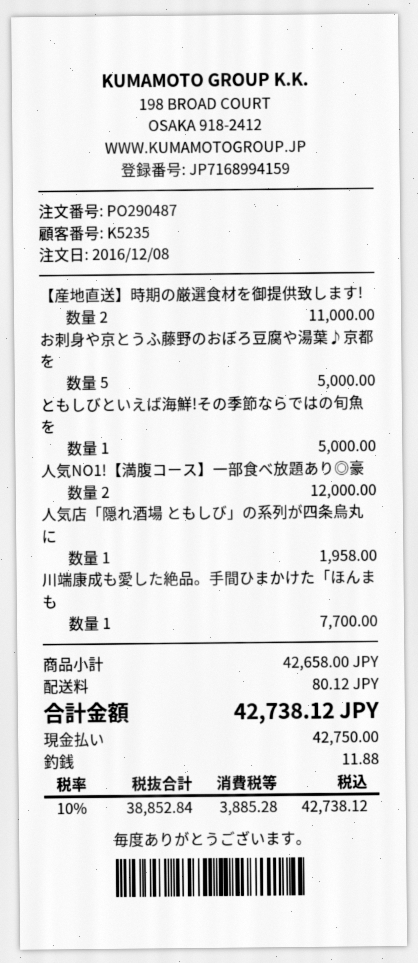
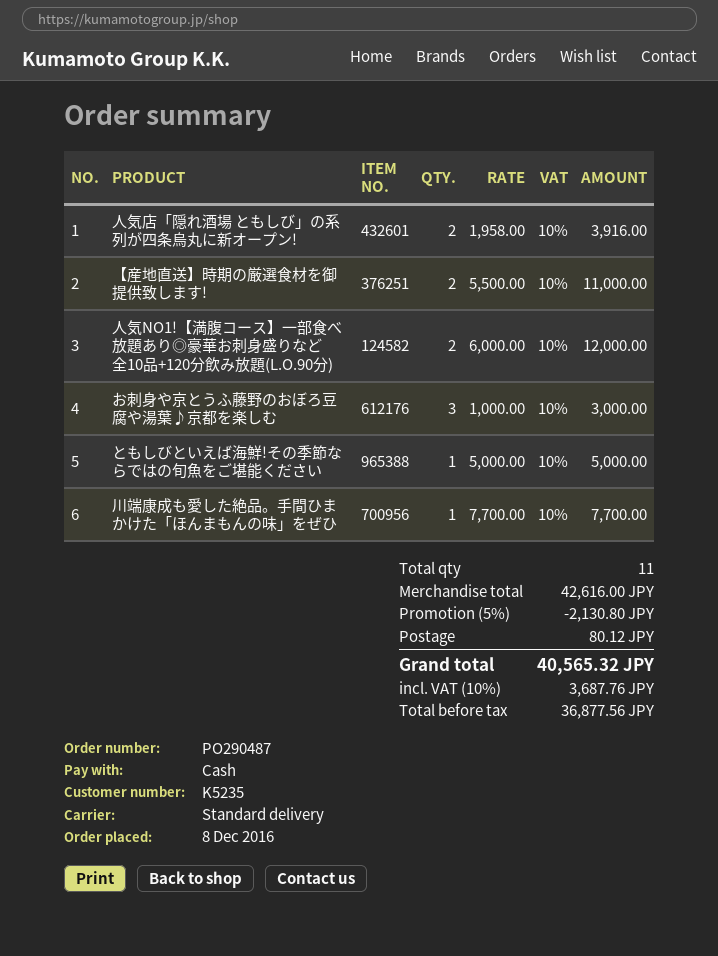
お刺身や京とうふ藤野のおぼろ豆腐や湯葉♪京都を: 5 for 5000.00 -> 3 for 3000.00
人気店「隠れ酒場 ともしび」の系列が四条烏丸に: 1 for 1958.00 -> 2 for 3916.00
subtotal: 42658.00 -> 42616.00
discount: none -> 5% = 2130.80
net: 38852.84 -> 36877.56
tax: 10% = 3885.28 -> 10% = 3687.76
total: 42738.12 -> 40565.32

